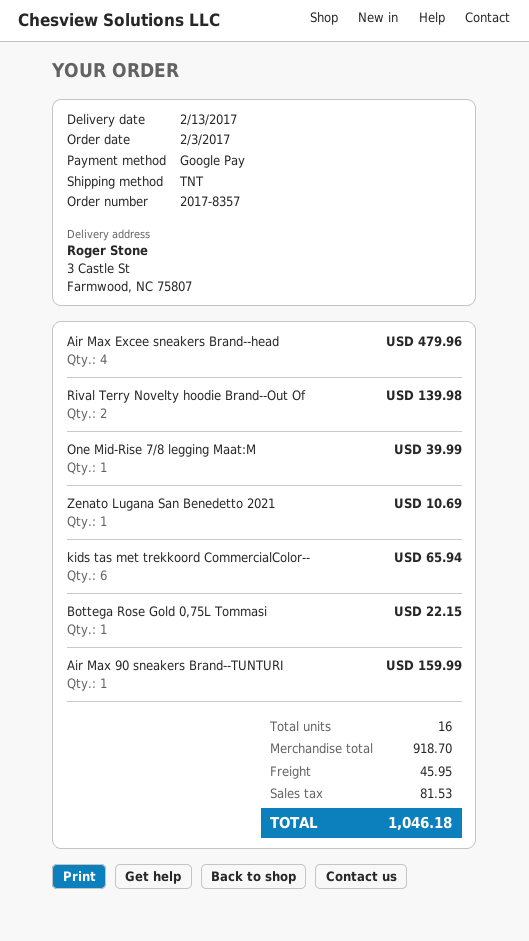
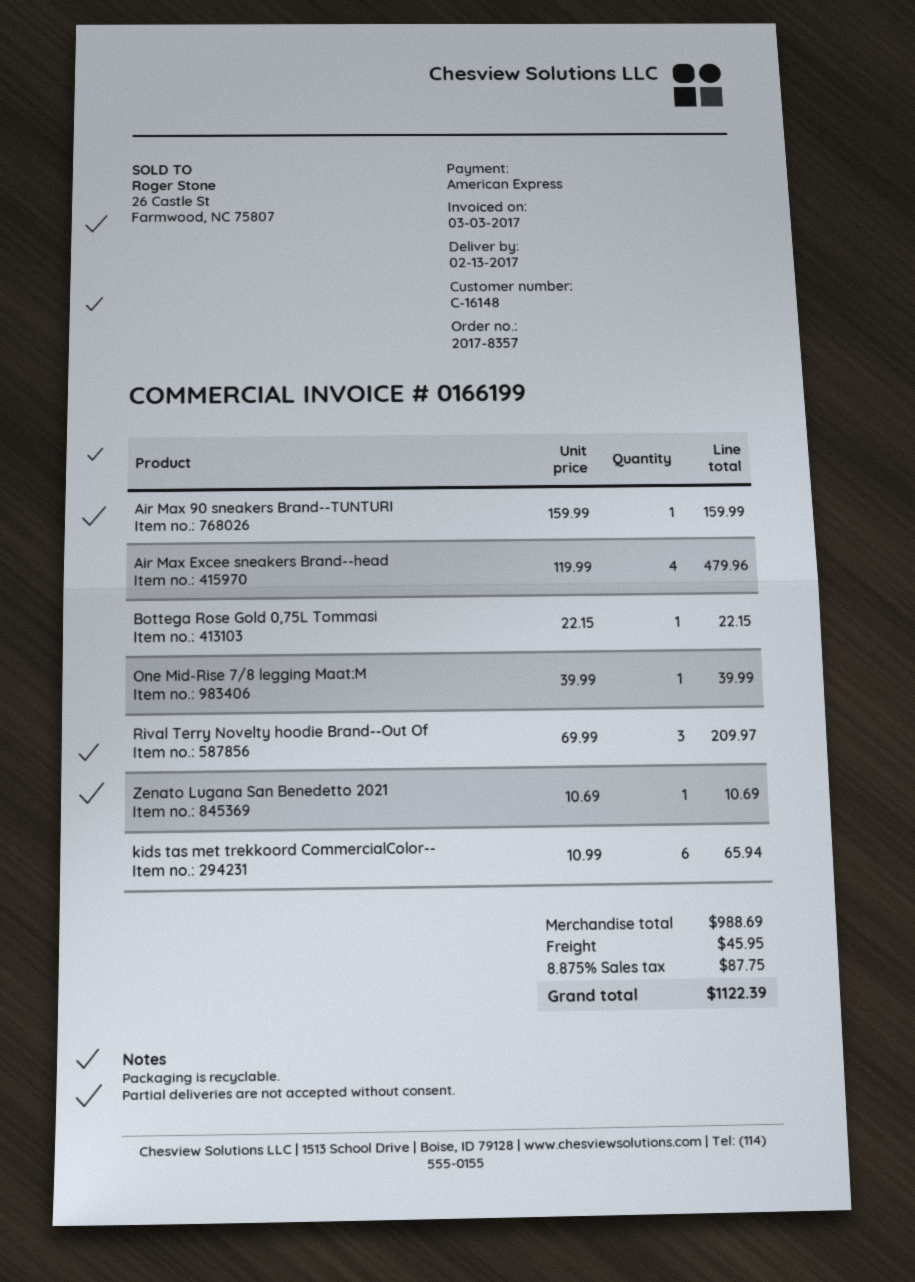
payment method: Google Pay -> American Express
Rival Terry Novelty hoodie Brand--Out Of: 2 for 139.98 -> 3 for 209.97
subtotal: 918.70 -> 988.69
tax: 81.53 -> 87.75
total: 1046.18 -> 1122.39

